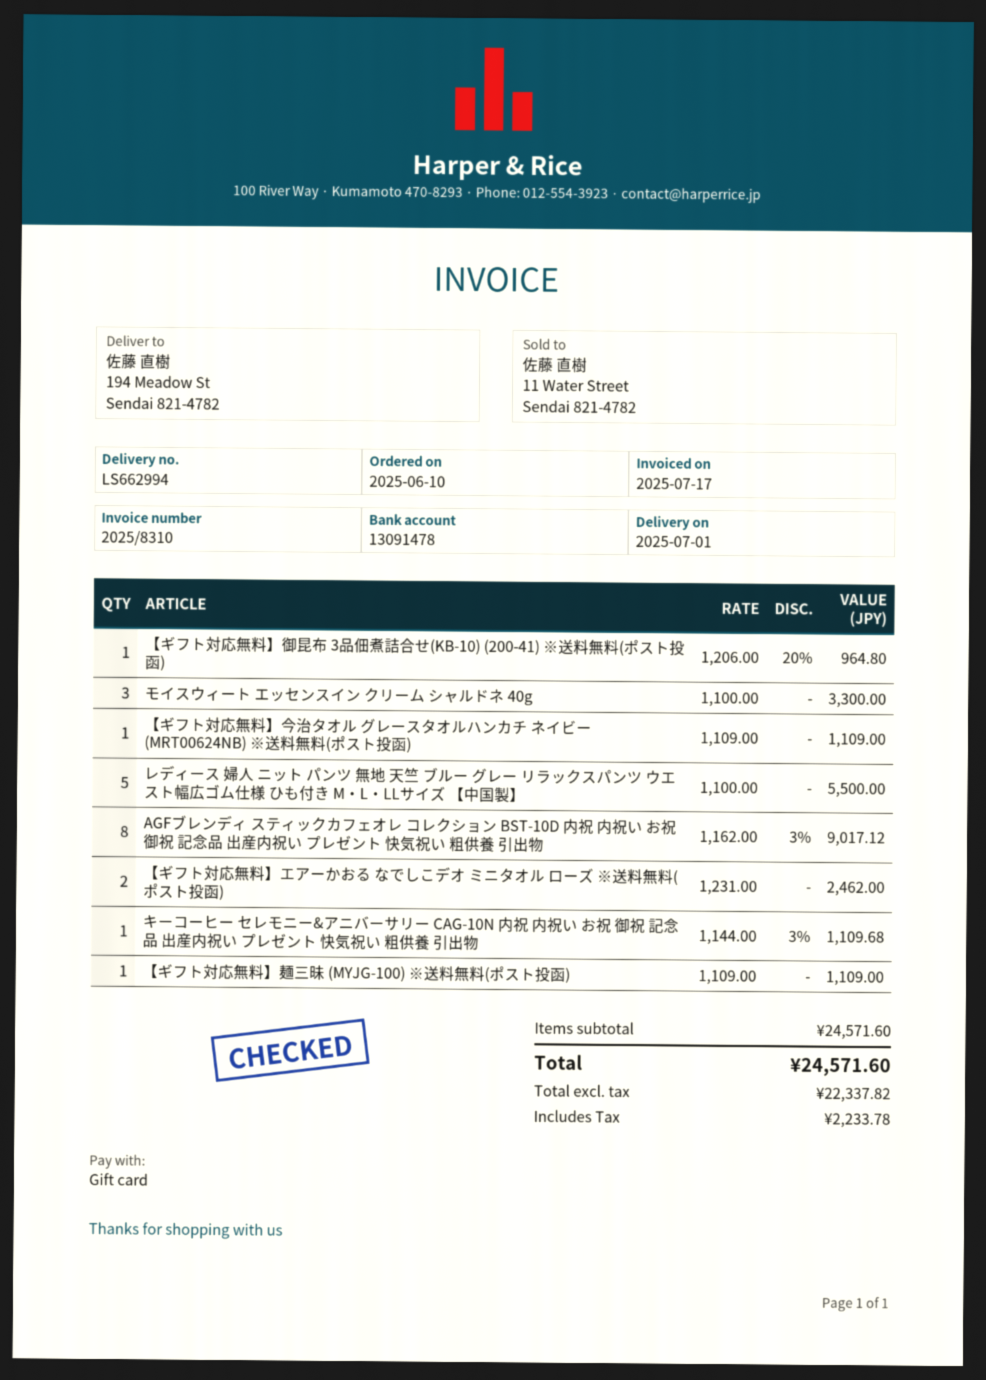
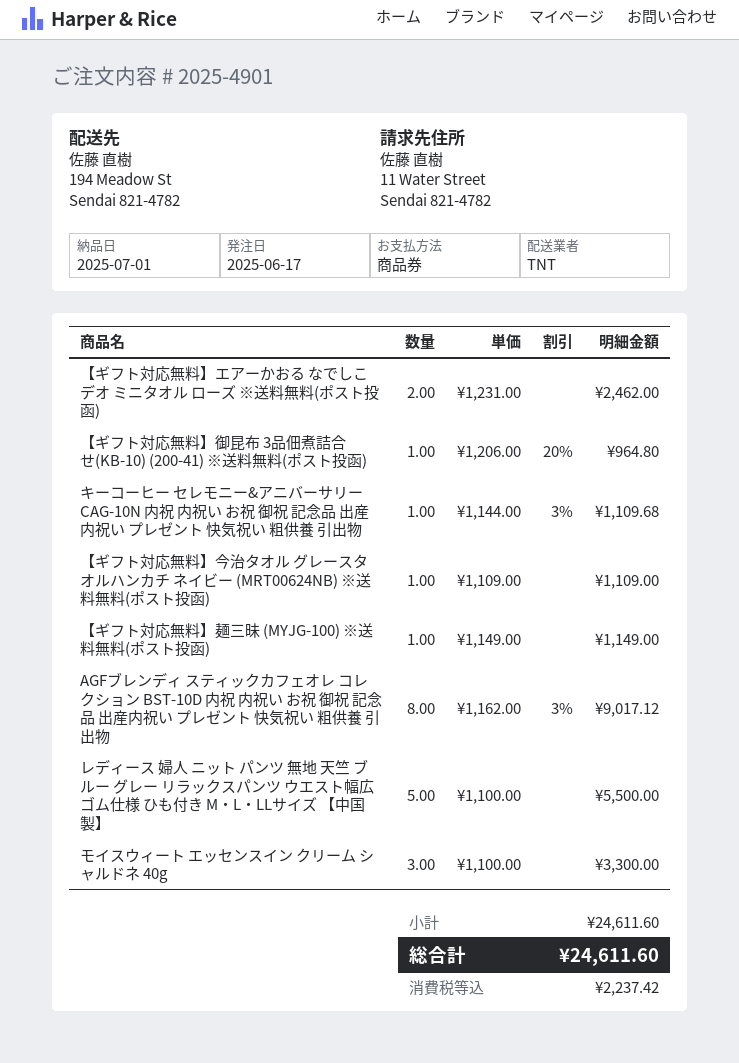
order date: 2025-06-10 -> 2025-06-17
【ギフト対応無料】麺三昧 (MYJG-100) ※送料無料(ポスト投函): 1 x 1109.00 = 1109.00 -> 1 x 1149.00 = 1149.00
subtotal: 24571.60 -> 24611.60
tax: 2233.78 -> 2237.42
total: 24571.60 -> 24611.60

